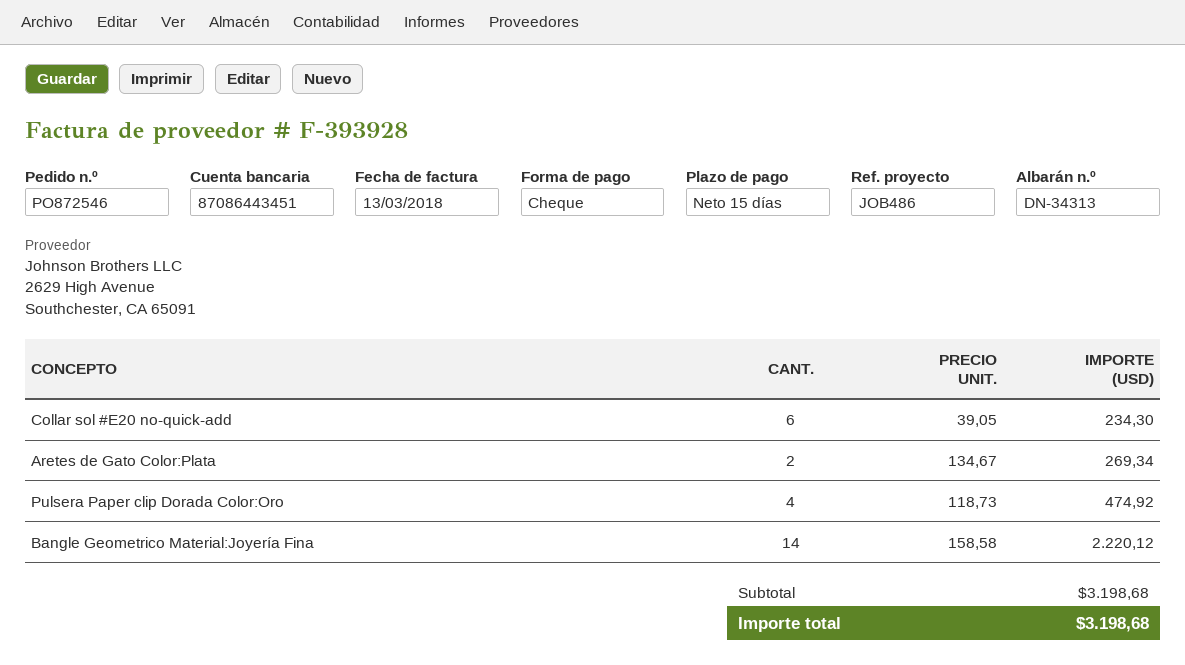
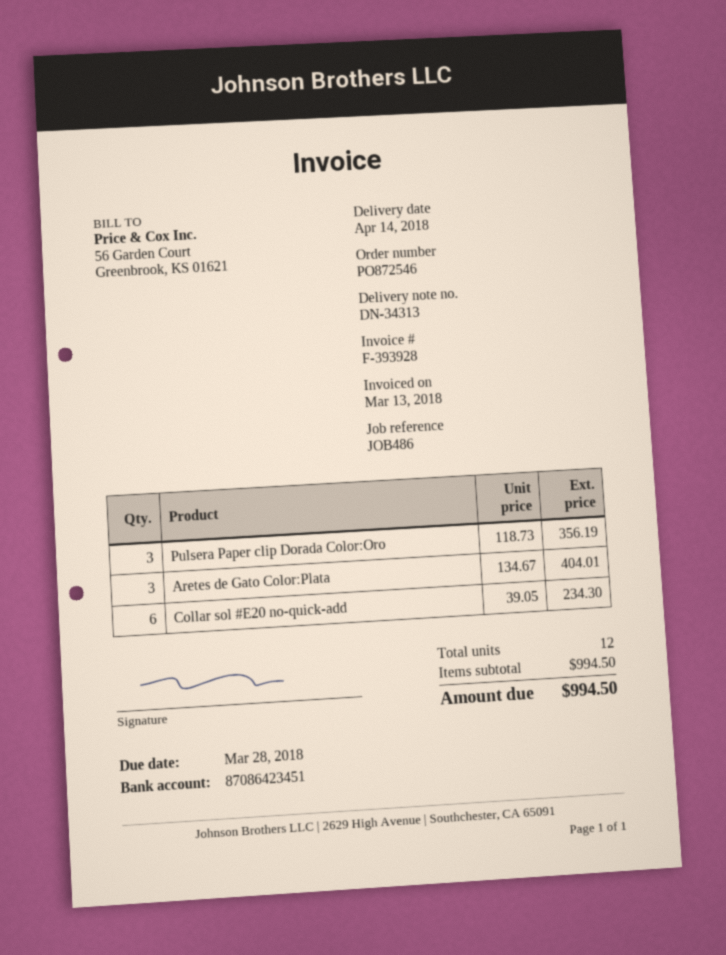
bank account: 87086443451 -> 87086423451
Aretes de Gato Color:Plata: 2 x 134.67 = 269.34 -> 3 x 134.67 = 404.01
Pulsera Paper clip Dorada Color:Oro: 4 x 118.73 = 474.92 -> 3 x 118.73 = 356.19
Bangle Geometrico Material:Joyería Fina: 14 x 158.58 = 2220.12 -> none
subtotal: 3198.68 -> 994.50
total: 3198.68 -> 994.50

